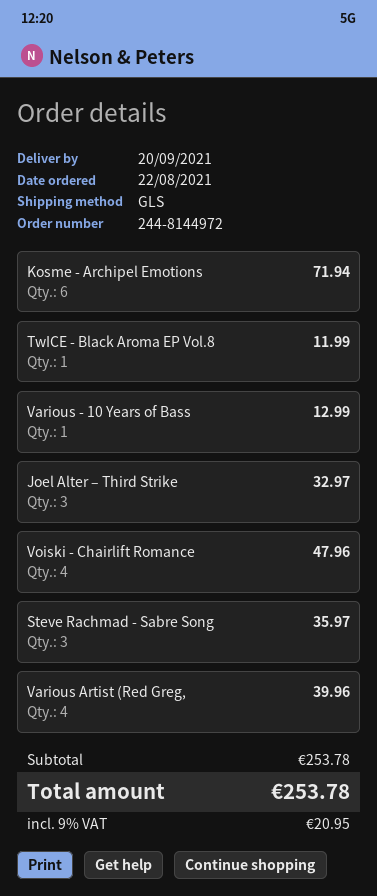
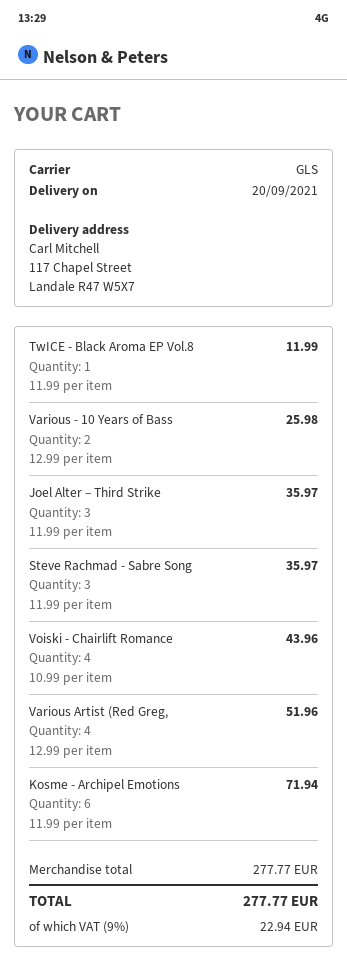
Various - 10 Years of Bass: 1 for 12.99 -> 2 for 25.98
Joel Alter – Third Strike: 3 for 32.97 -> 3 for 35.97
Voiski - Chairlift Romance: 4 for 47.96 -> 4 for 43.96
Various Artist (Red Greg,: 4 for 39.96 -> 4 for 51.96
subtotal: 253.78 -> 277.77
tax: 9% = 20.95 -> 9% = 22.94
total: 253.78 -> 277.77

